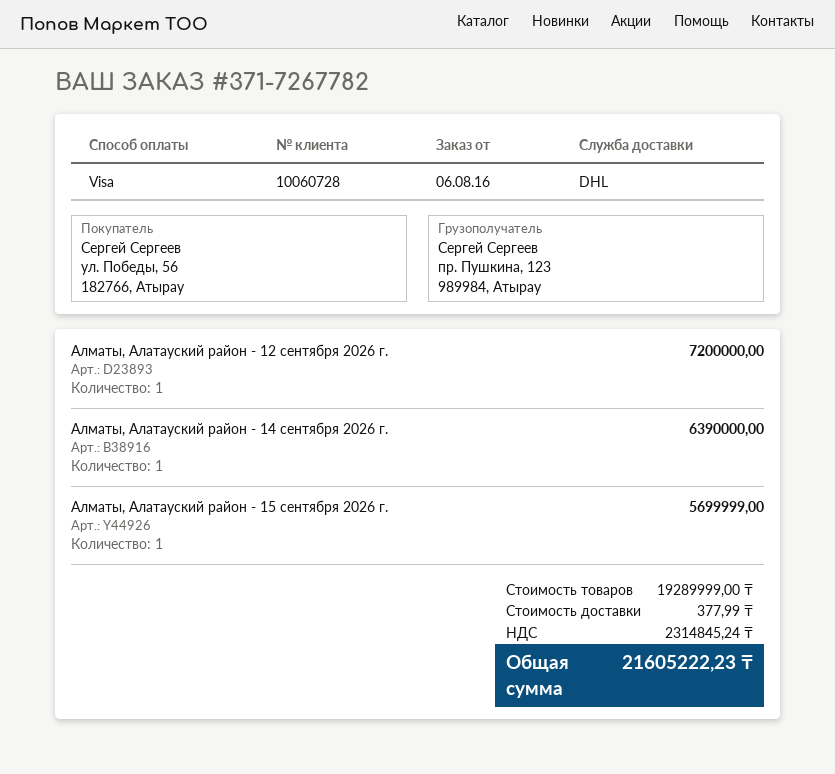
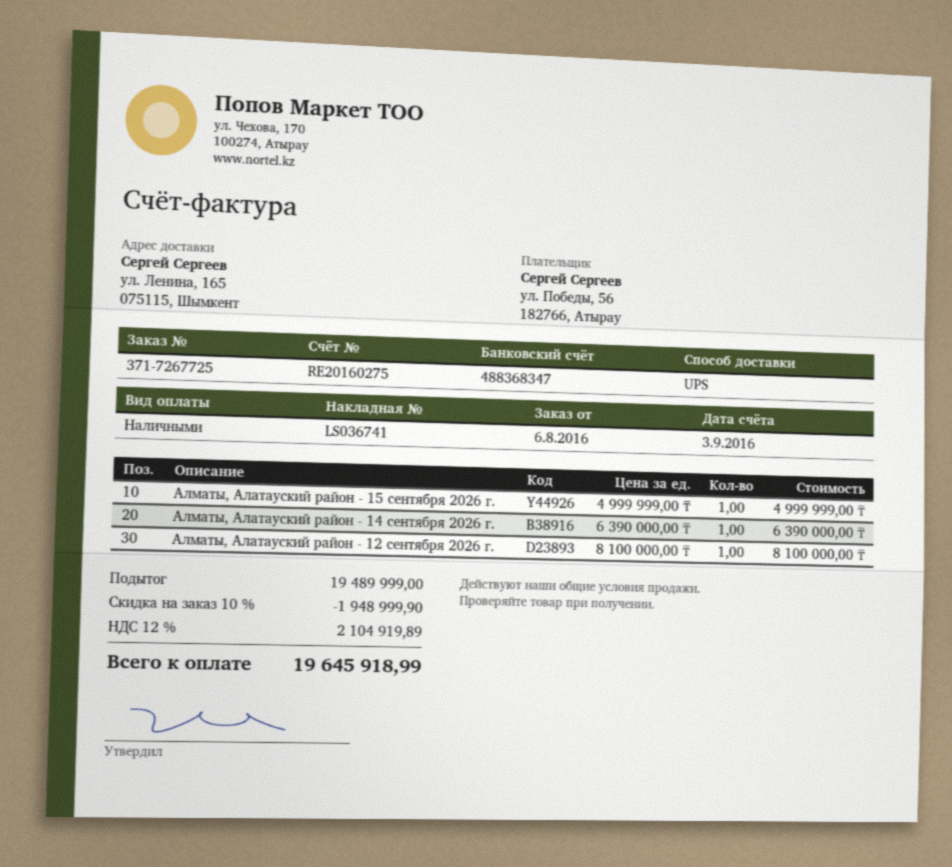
order number: 371-7267782 -> 371-7267725
payment method: Visa -> cash
shipping method: DHL -> UPS
ship to: пр. Пушкина, 123, 989984, Атырау -> ул. Ленина, 165, 075115, Шымкент
Алматы, Алатауский район - 12 сентября 2026 г.: 1 for 7200000.00 -> 1 for 8100000.00
Алматы, Алатауский район - 15 сентября 2026 г.: 1 for 5699999.00 -> 1 for 4999999.00
subtotal: 19289999.00 -> 19489999.00
discount: none -> 10% = 1948999.90
shipping: 377.99 -> none
tax: 2314845.24 -> 2104919.89
total: 21605222.23 -> 19645918.99

